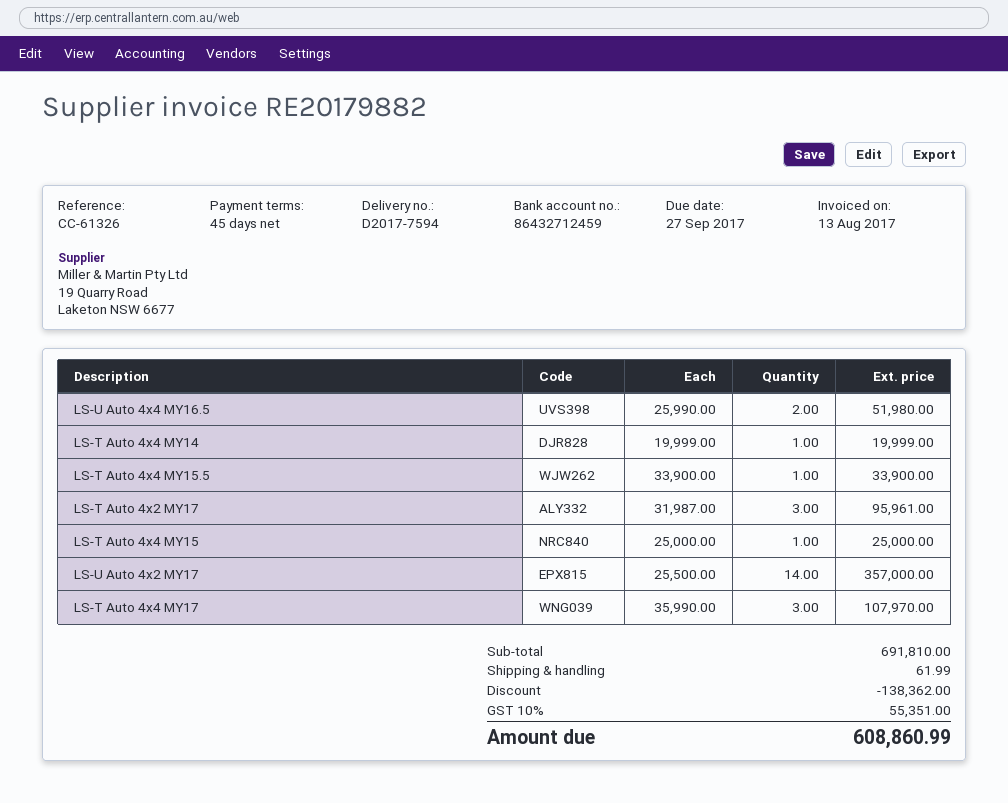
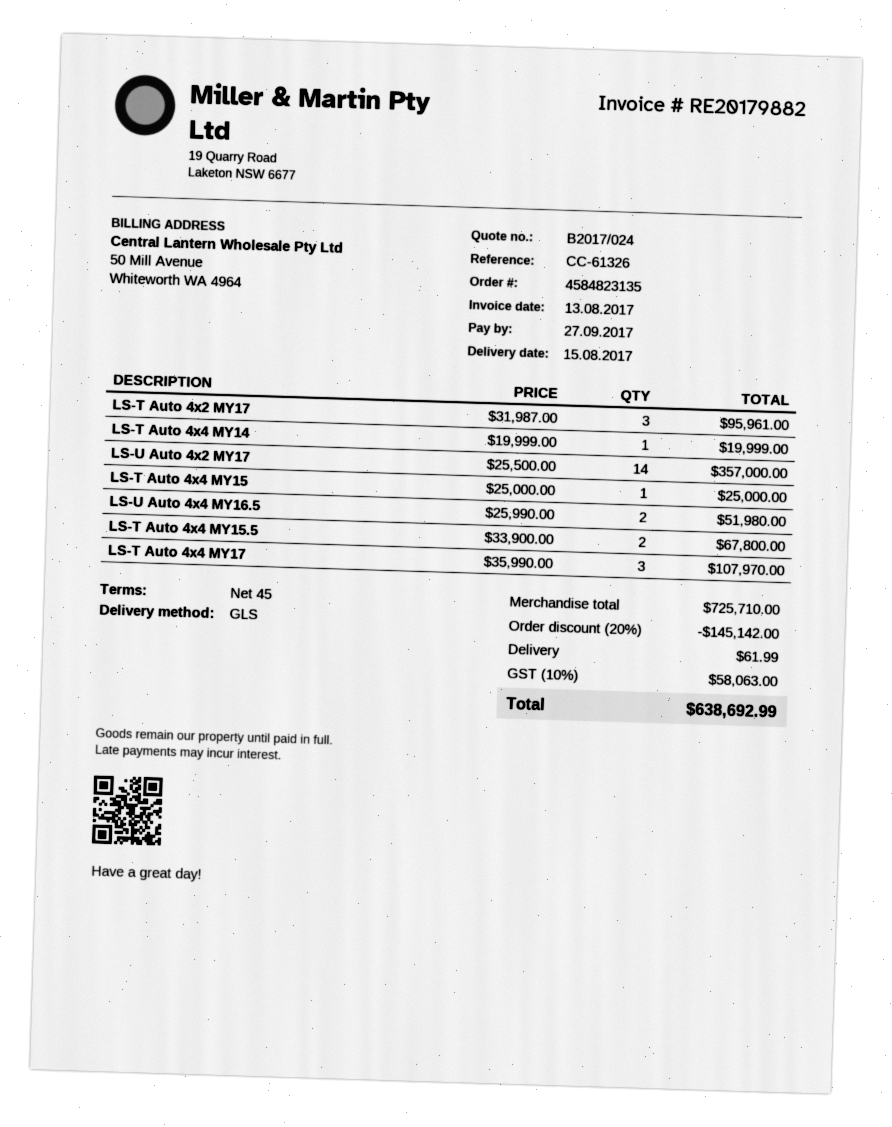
LS-T Auto 4x4 MY15.5: 1 x 33900.00 = 33900.00 -> 2 x 33900.00 = 67800.00
subtotal: 691810.00 -> 725710.00
discount: 138362.00 -> 145142.00
tax: 10% = 55351.00 -> 10% = 58063.00
total: 608860.99 -> 638692.99

